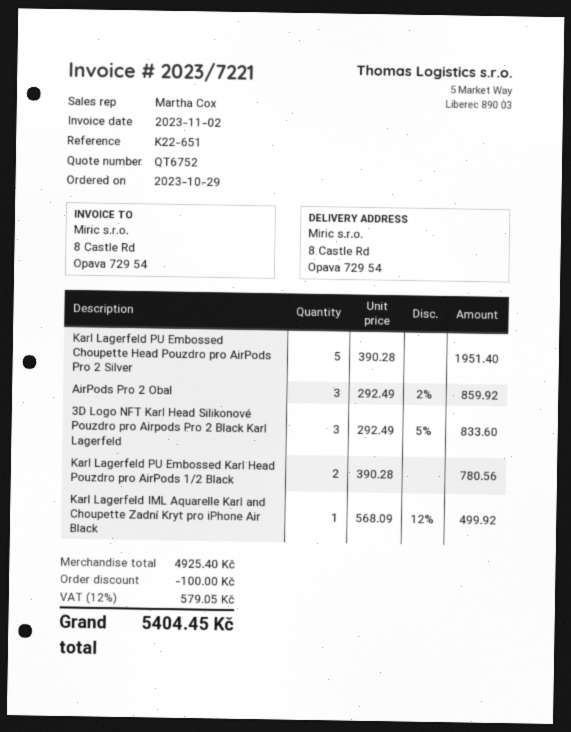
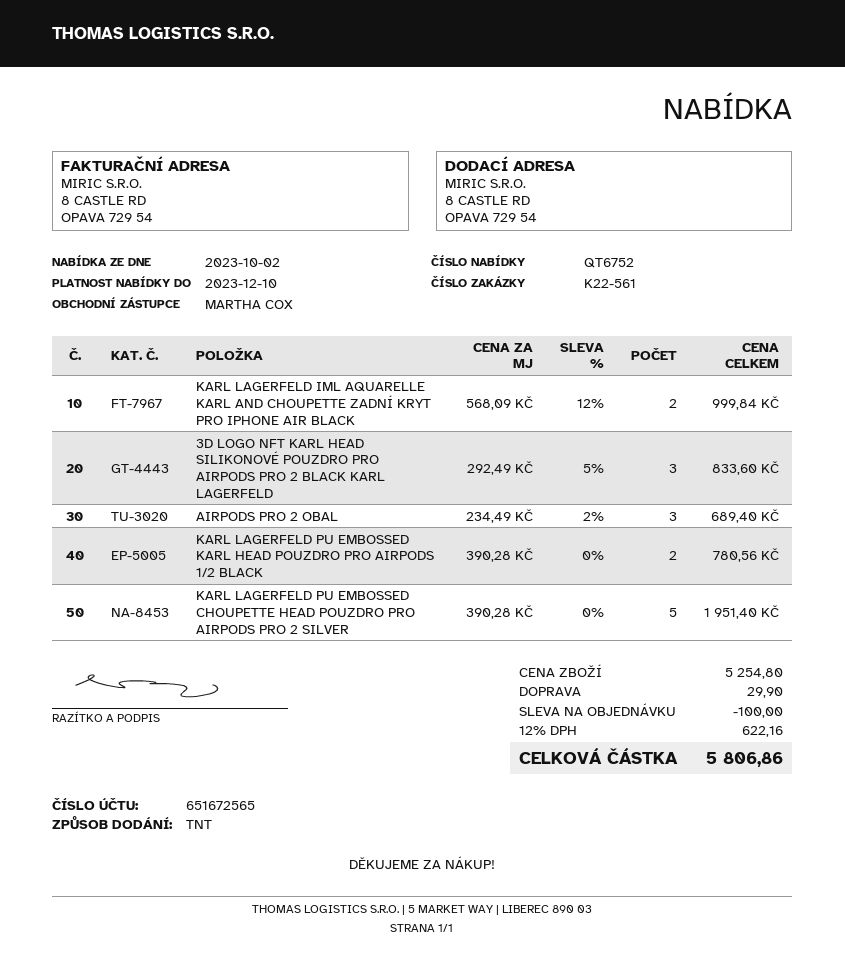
reference: K22-651 -> K22-561
AirPods Pro 2 Obal: 3 x 292.49 - 2% = 859.92 -> 3 x 234.49 - 2% = 689.40
Karl Lagerfeld IML Aquarelle Karl and Choupette Zadní Kryt pro iPhone Air Black: 1 x 568.09 - 12% = 499.92 -> 2 x 568.09 - 12% = 999.84
subtotal: 4925.40 -> 5254.80
shipping: none -> 29.90
tax: 12% = 579.05 -> 12% = 622.16
total: 5404.45 -> 5806.86

